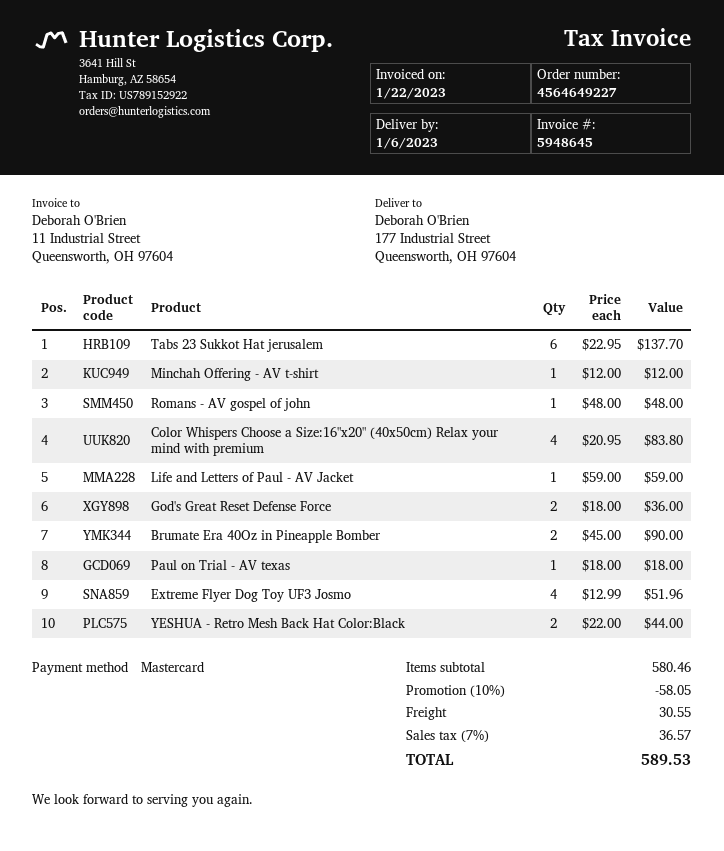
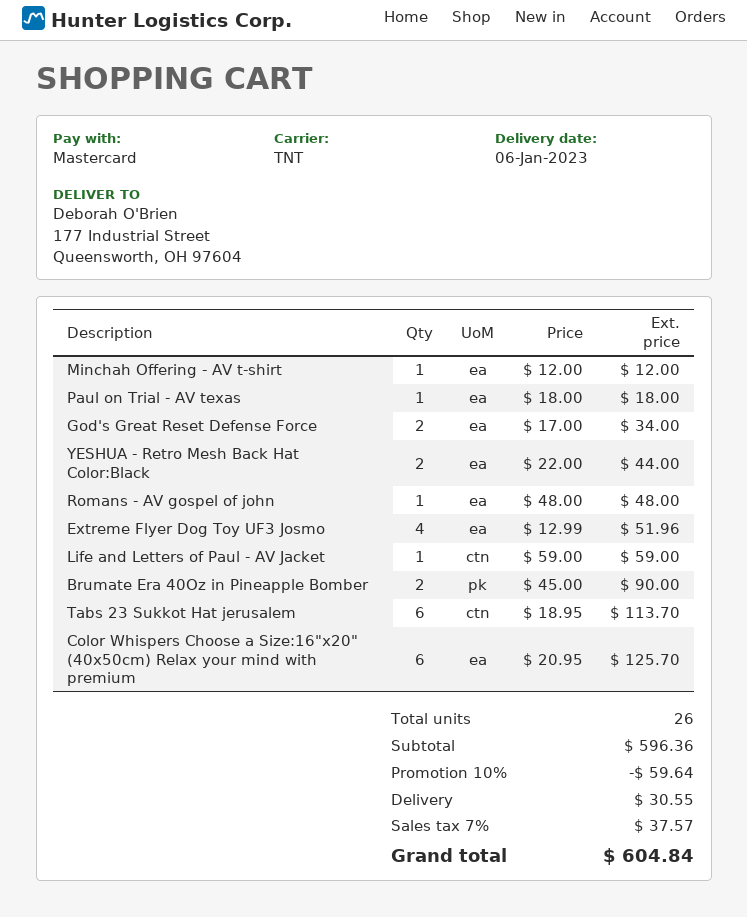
Tabs 23 Sukkot Hat jerusalem: 6 x 22.95 = 137.70 -> 6 x 18.95 = 113.70
Color Whispers Choose a Size:16"x20" (40x50cm) Relax your mind with premium: 4 x 20.95 = 83.80 -> 6 x 20.95 = 125.70
God's Great Reset Defense Force: 2 x 18.00 = 36.00 -> 2 x 17.00 = 34.00
subtotal: 580.46 -> 596.36
discount: 10% = 58.05 -> 10% = 59.64
tax: 7% = 36.57 -> 7% = 37.57
total: 589.53 -> 604.84

